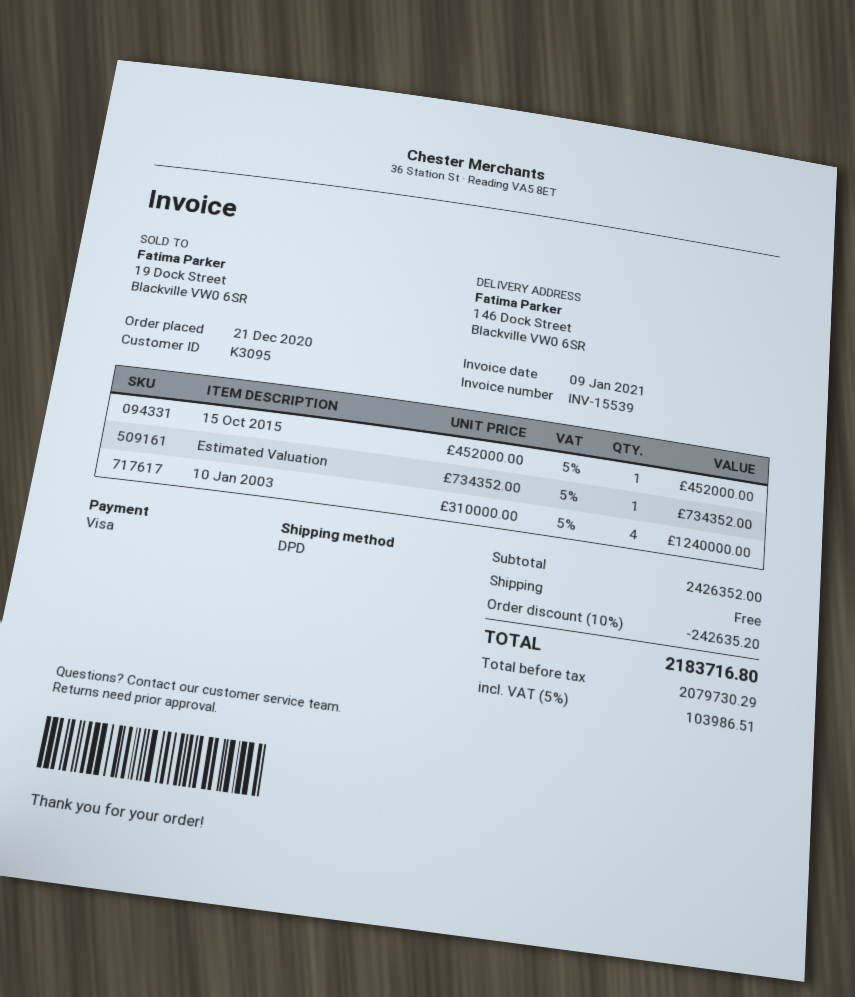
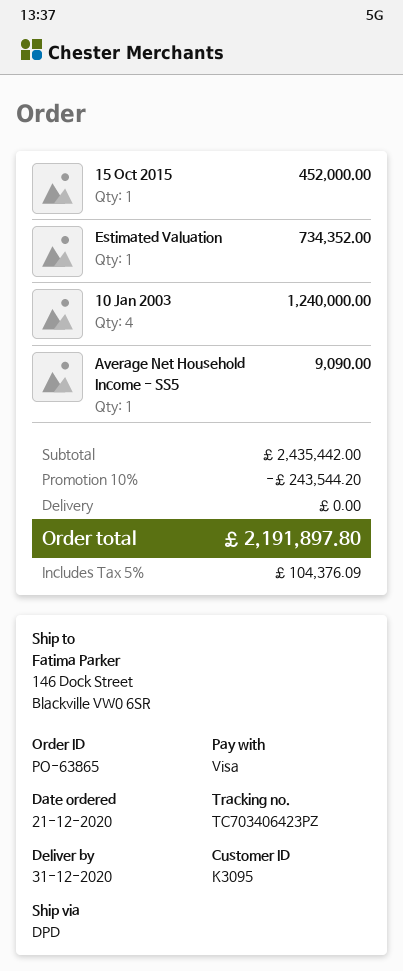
Average Net Household Income - SS5: none -> 1 for 9090.00
subtotal: 2426352.00 -> 2435442.00
discount: 10% = 242635.20 -> 10% = 243544.20
tax: 5% = 103986.51 -> 5% = 104376.09
total: 2183716.80 -> 2191897.80

